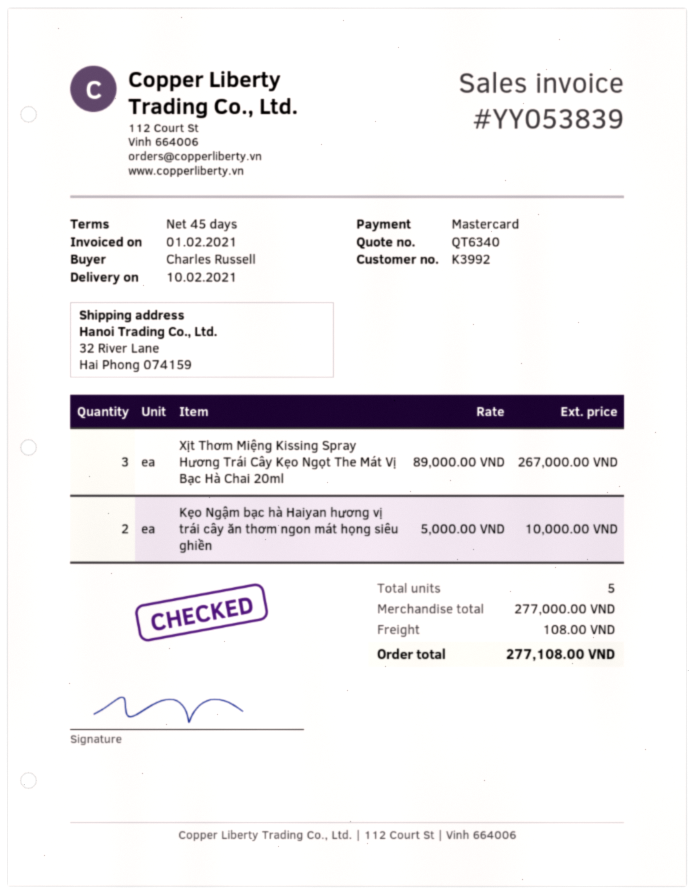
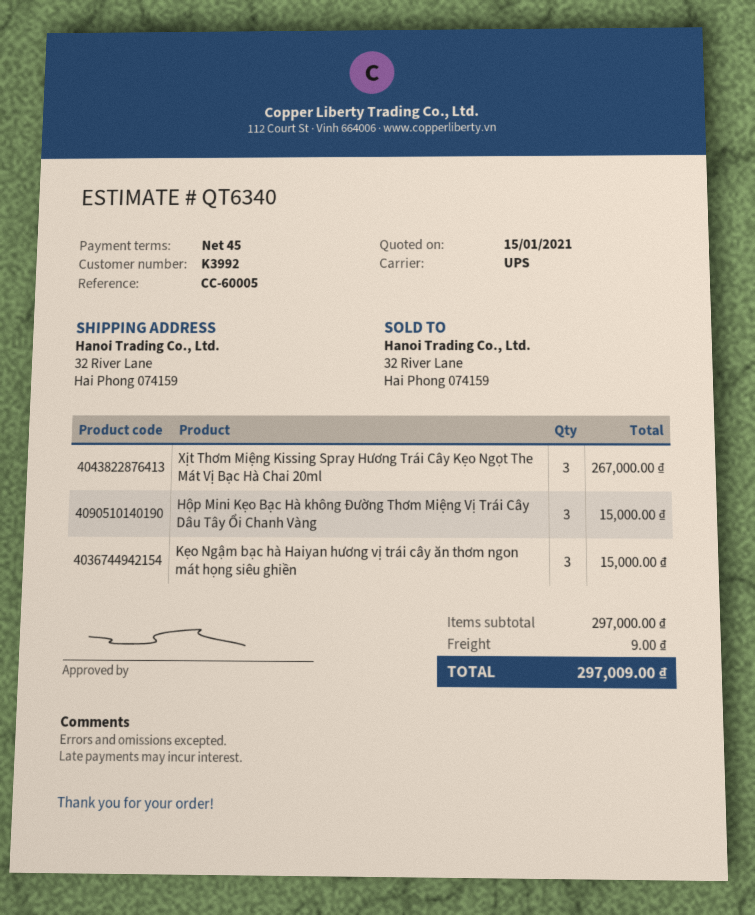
Kẹo Ngậm bạc hà Haiyan hương vị trái cây ăn thơm ngon mát họng siêu ghiền: 2 for 10000.00 -> 3 for 15000.00
Hộp Mini Kẹo Bạc Hà không Đường Thơm Miệng Vị Trái Cây Dâu Tây Ổi Chanh Vàng: none -> 3 for 15000.00
subtotal: 277000.00 -> 297000.00
shipping: 108.00 -> 9.00
total: 277108.00 -> 297009.00

